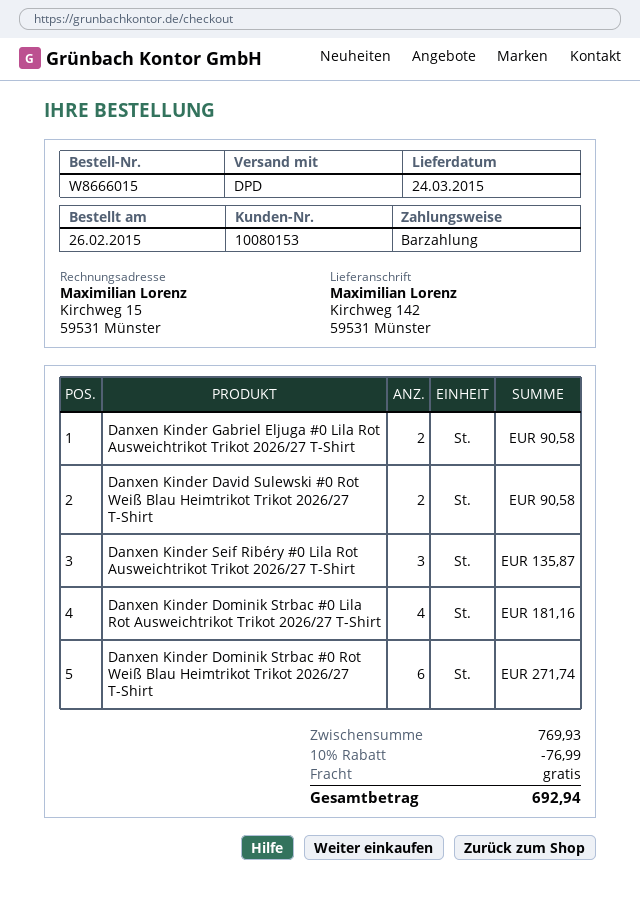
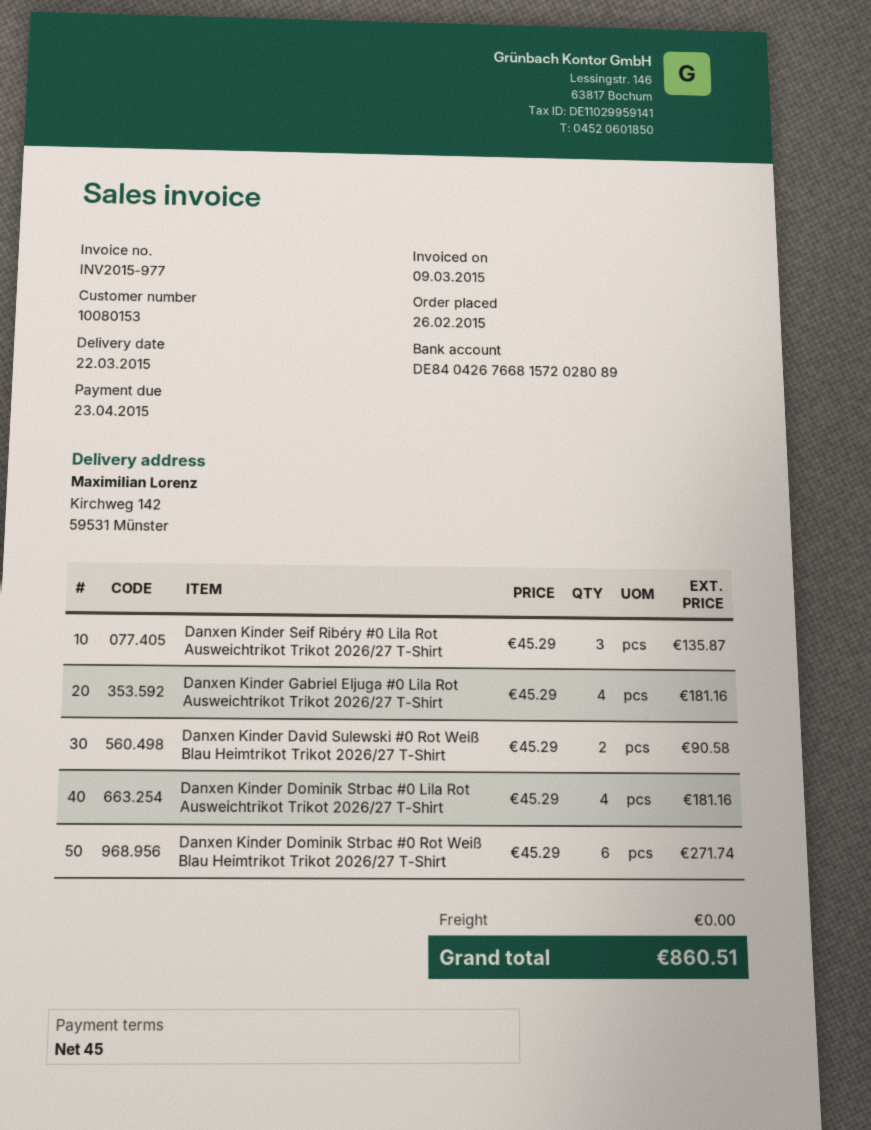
delivery date: 2015-03-24 -> 2015-03-22
Danxen Kinder Gabriel Eljuga #0 Lila Rot Ausweichtrikot Trikot 2026/27 T-Shirt: 2 for 90.58 -> 4 for 181.16
discount: 10% = 76.99 -> none
total: 692.94 -> 860.51

